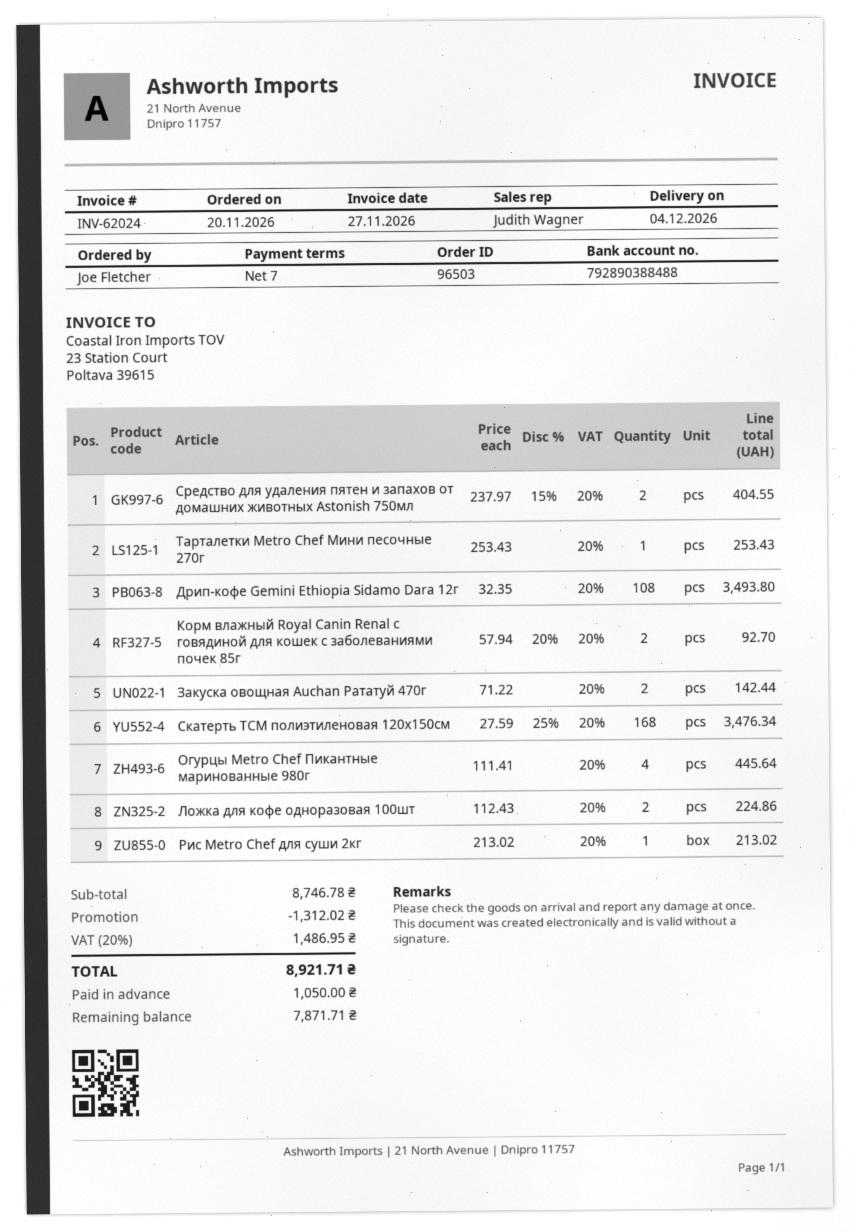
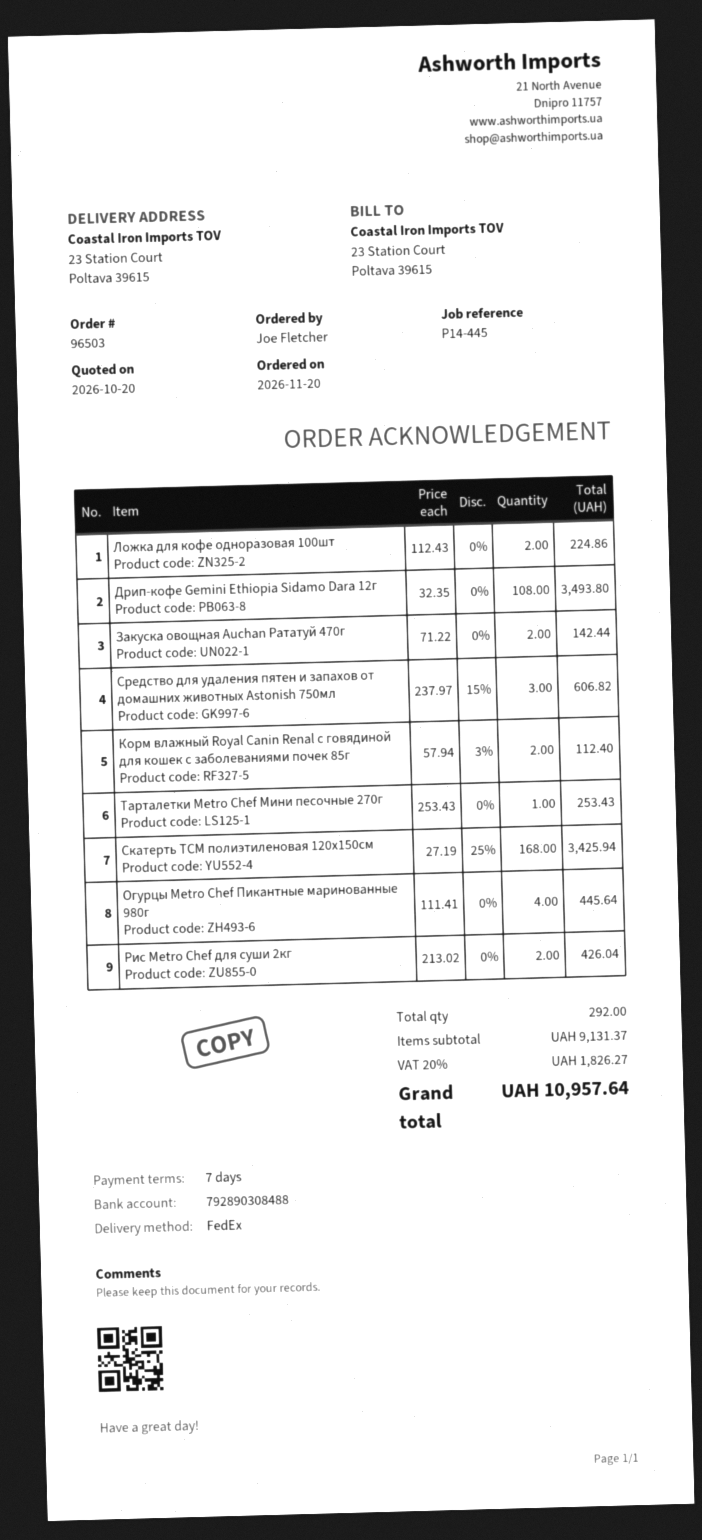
bank account: 792890388488 -> 792890308488
Средство для удаления пятен и запахов от домашних животных Astonish 750мл: 2 x 237.97 - 15% = 404.55 -> 3 x 237.97 - 15% = 606.82
Корм влажный Royal Canin Renal с говядиной для кошек с заболеваниями почек 85г: 2 x 57.94 - 20% = 92.70 -> 2 x 57.94 - 3% = 112.40
Скатерть ТСМ полиэтиленовая 120х150см: 168 x 27.59 - 25% = 3476.34 -> 168 x 27.19 - 25% = 3425.94
Рис Metro Chef для суши 2кг: 1 x 213.02 = 213.02 -> 2 x 213.02 = 426.04
subtotal: 8746.78 -> 9131.37
discount: 1312.02 -> none
tax: 20% = 1486.95 -> 20% = 1826.27
total: 8921.71 -> 10957.64

